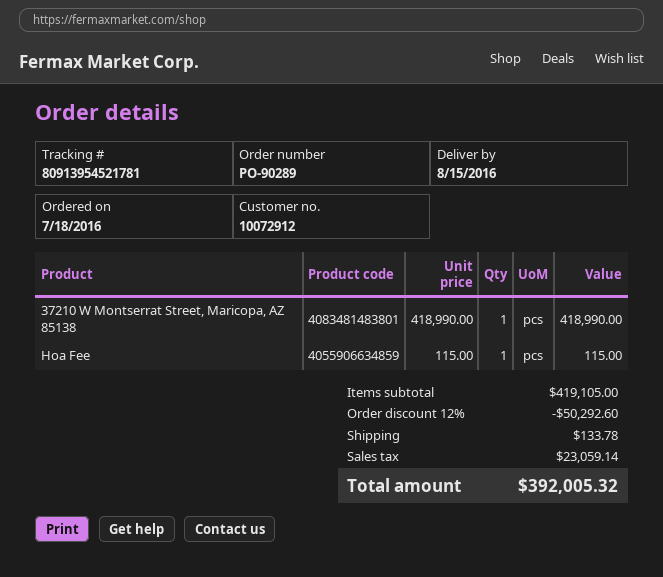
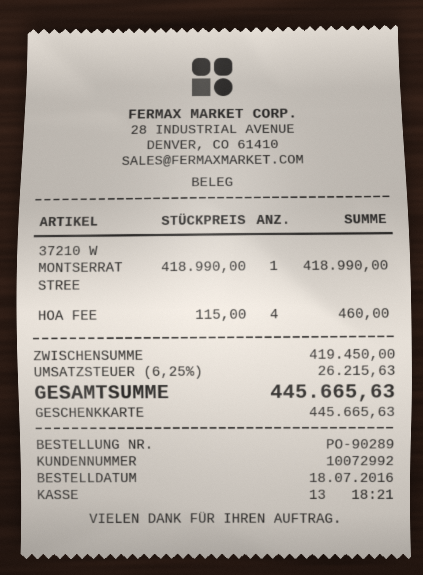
customer number: 10072912 -> 10072992
Hoa Fee: 1 x 115.00 = 115.00 -> 4 x 115.00 = 460.00
subtotal: 419105.00 -> 419450.00
discount: 12% = 50292.60 -> none
shipping: 133.78 -> none
tax: 23059.14 -> 26215.63
total: 392005.32 -> 445665.63

